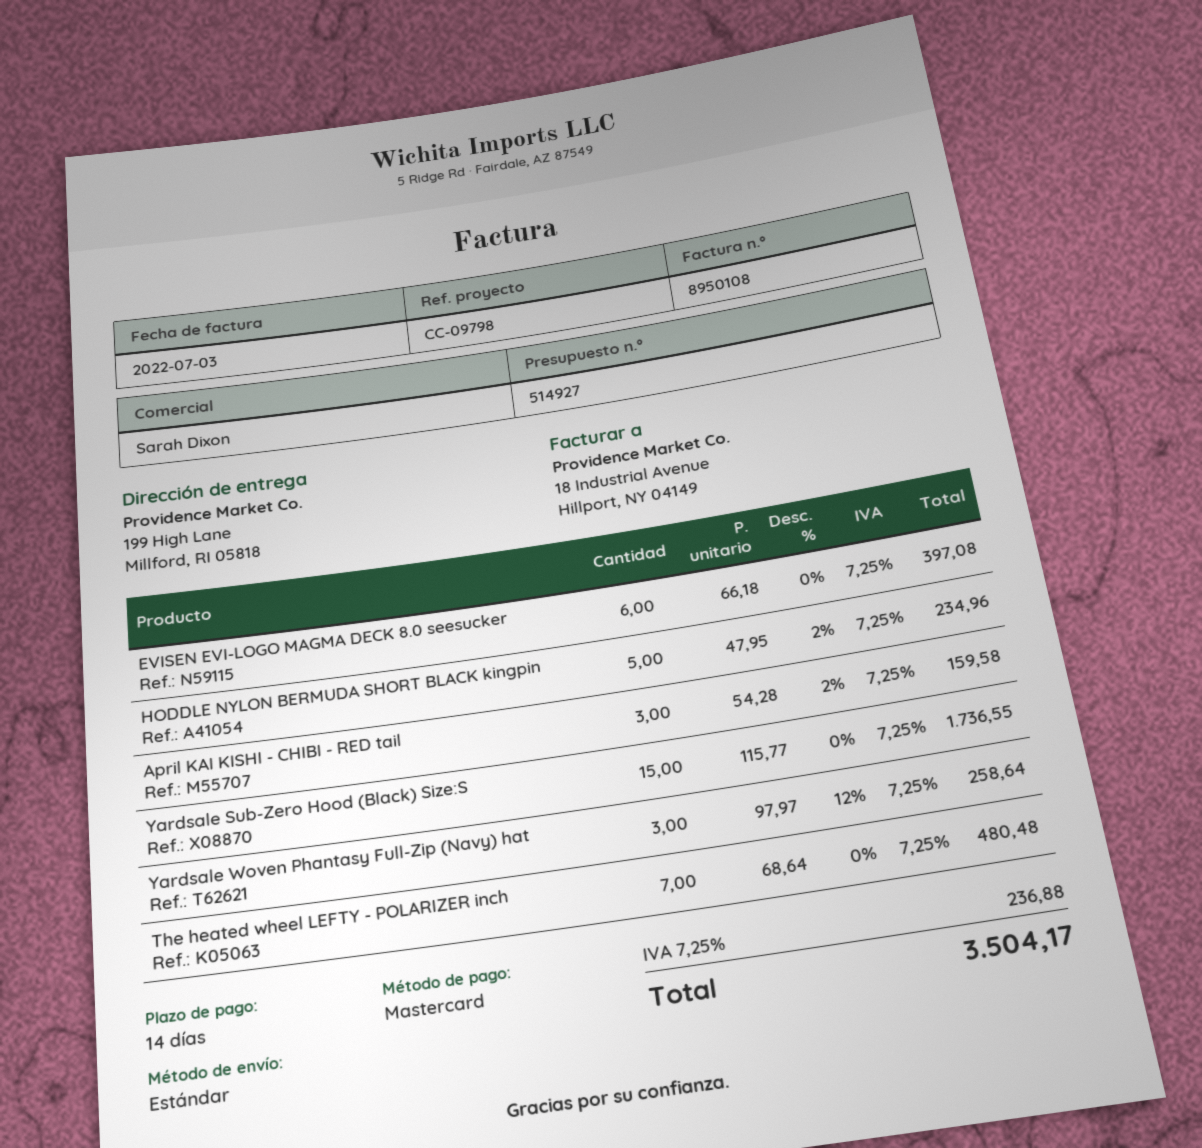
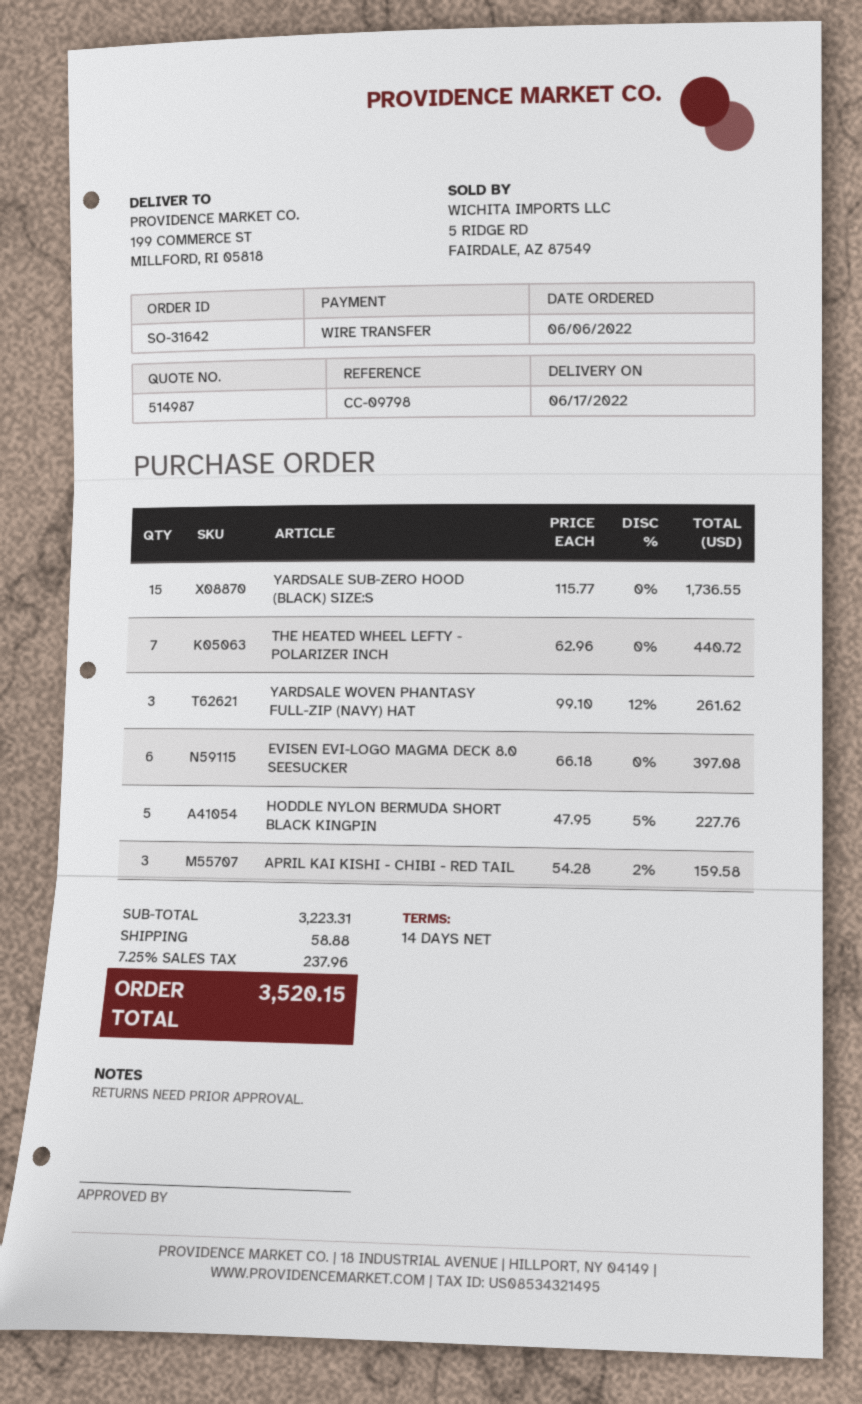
quote number: 514927 -> 514987
payment method: Mastercard -> bank transfer
ship to: 199 High Lane, Millford, RI 05818 -> 199 COMMERCE ST, MILLFORD, RI 05818
HODDLE NYLON BERMUDA SHORT BLACK kingpin: 5 x 47.95 - 2% = 234.96 -> 5 x 47.95 - 5% = 227.76
Yardsale Woven Phantasy Full-Zip (Navy) hat: 3 x 97.97 - 12% = 258.64 -> 3 x 99.10 - 12% = 261.62
The heated wheel LEFTY - POLARIZER inch: 7 x 68.64 = 480.48 -> 7 x 62.96 = 440.72
shipping: none -> 58.88
tax: 7.25% = 236.88 -> 7.25% = 237.96
total: 3504.17 -> 3520.15

